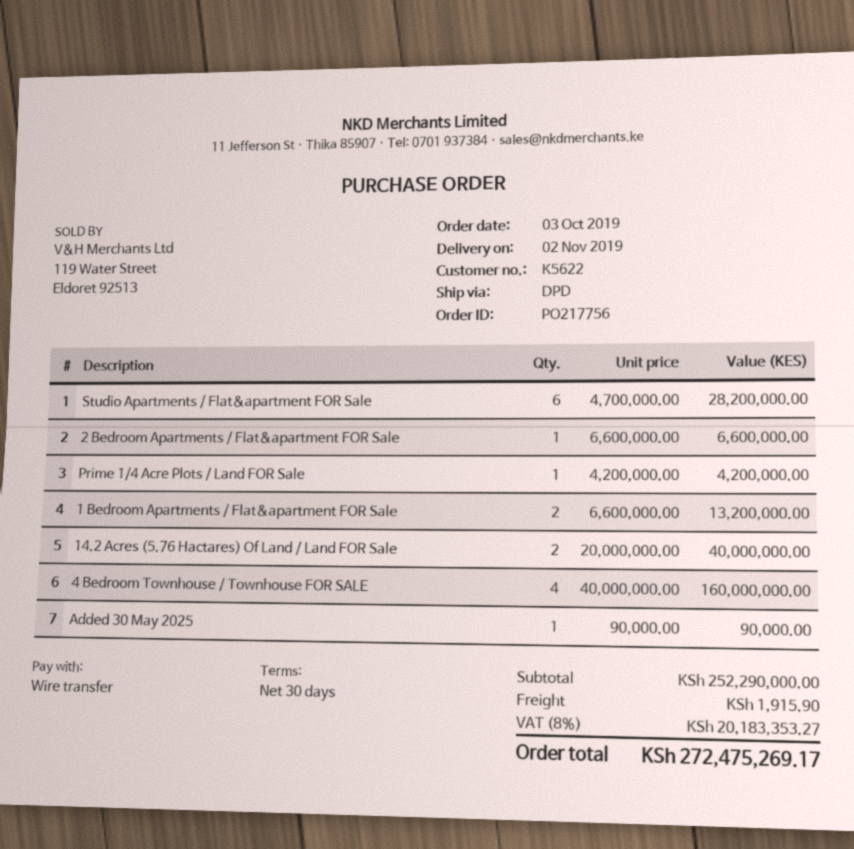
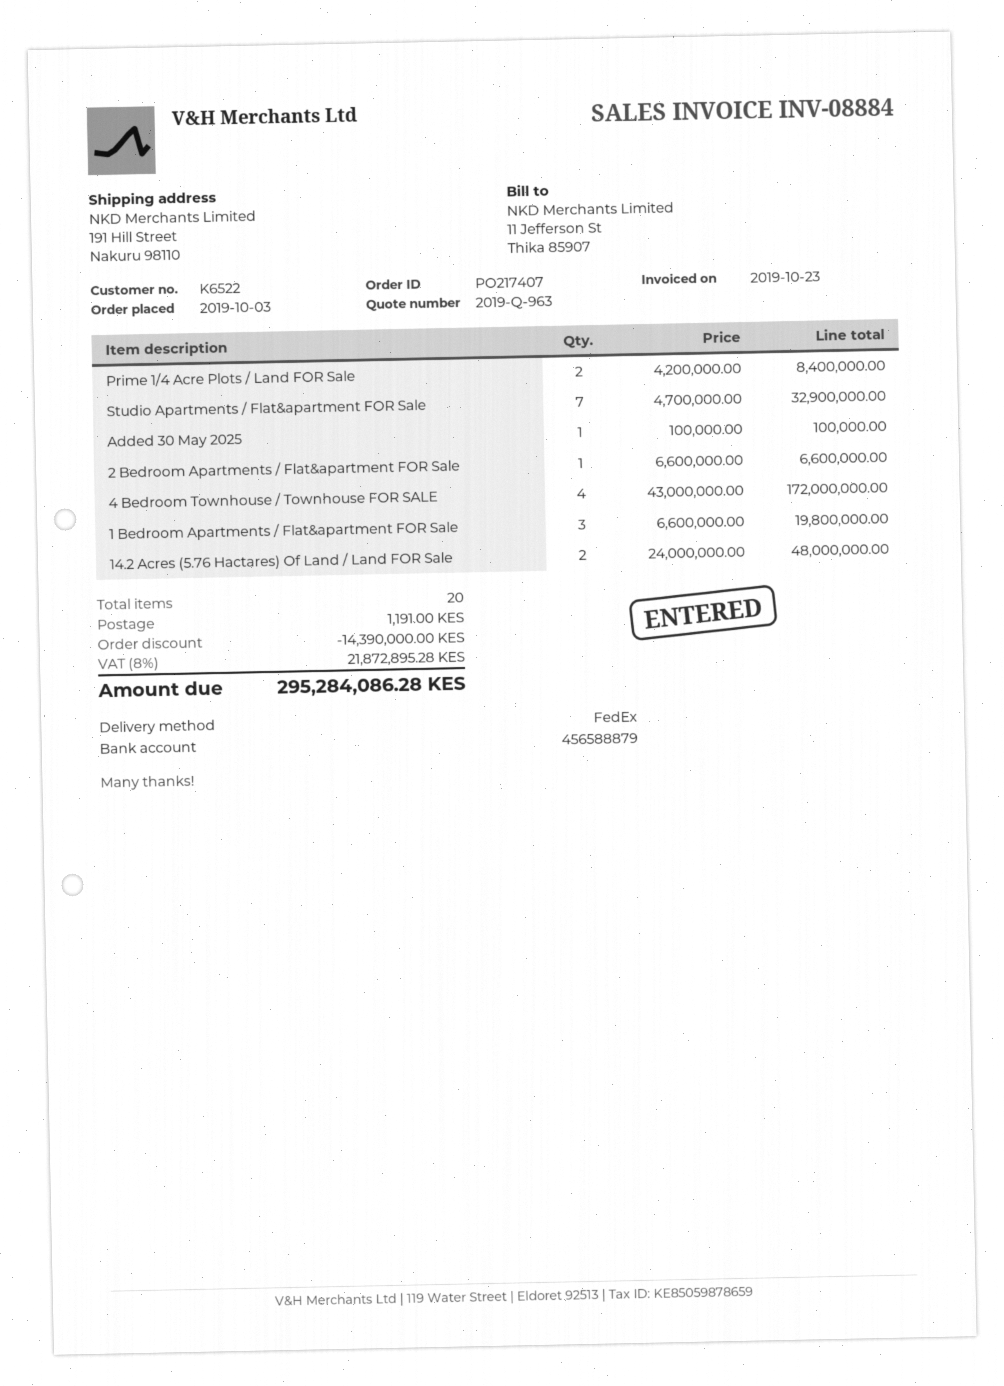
order number: PO217756 -> PO217407
customer number: K5622 -> K6522
shipping method: DPD -> FedEx
Studio Apartments / Flat&apartment FOR Sale: 6 x 4700000.00 = 28200000.00 -> 7 x 4700000.00 = 32900000.00
Prime 1/4 Acre Plots / Land FOR Sale: 1 x 4200000.00 = 4200000.00 -> 2 x 4200000.00 = 8400000.00
1 Bedroom Apartments / Flat&apartment FOR Sale: 2 x 6600000.00 = 13200000.00 -> 3 x 6600000.00 = 19800000.00
14.2 Acres (5.76 Hactares) Of Land / Land FOR Sale: 2 x 20000000.00 = 40000000.00 -> 2 x 24000000.00 = 48000000.00
4 Bedroom Townhouse / Townhouse FOR SALE: 4 x 40000000.00 = 160000000.00 -> 4 x 43000000.00 = 172000000.00
Added 30 May 2025: 1 x 90000.00 = 90000.00 -> 1 x 100000.00 = 100000.00
discount: none -> 14390000.00
shipping: 1915.90 -> 1191.00
tax: 8% = 20183353.27 -> 8% = 21872895.28
total: 272475269.17 -> 295284086.28

